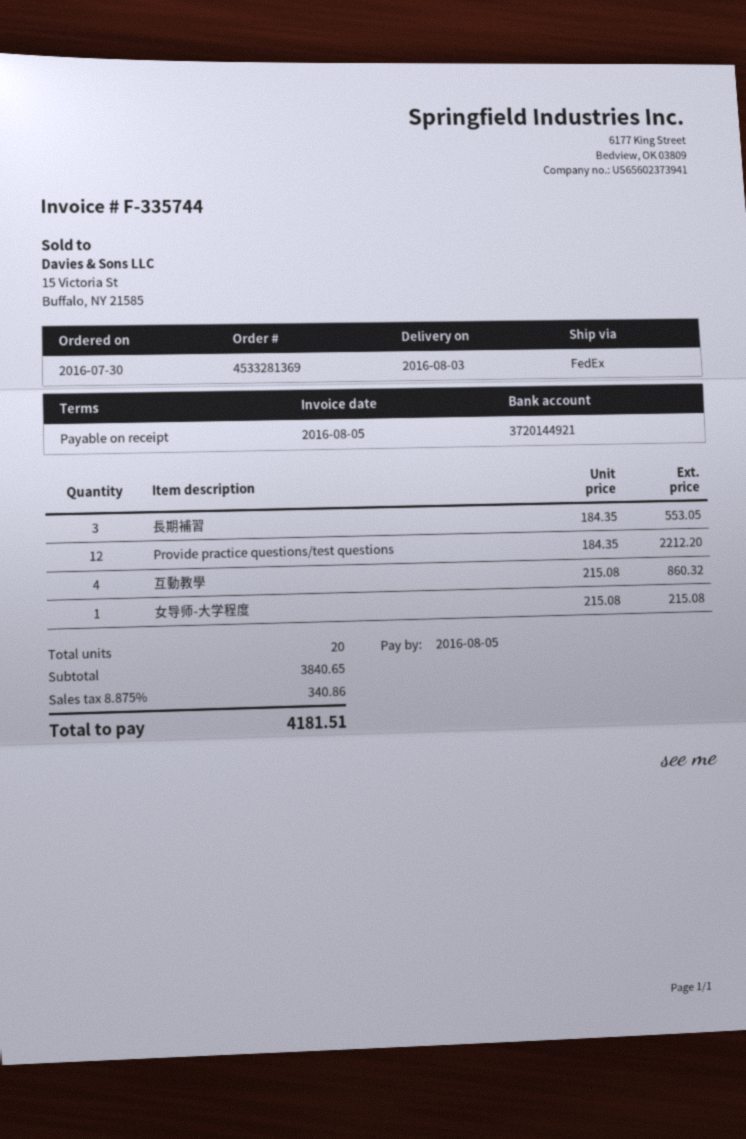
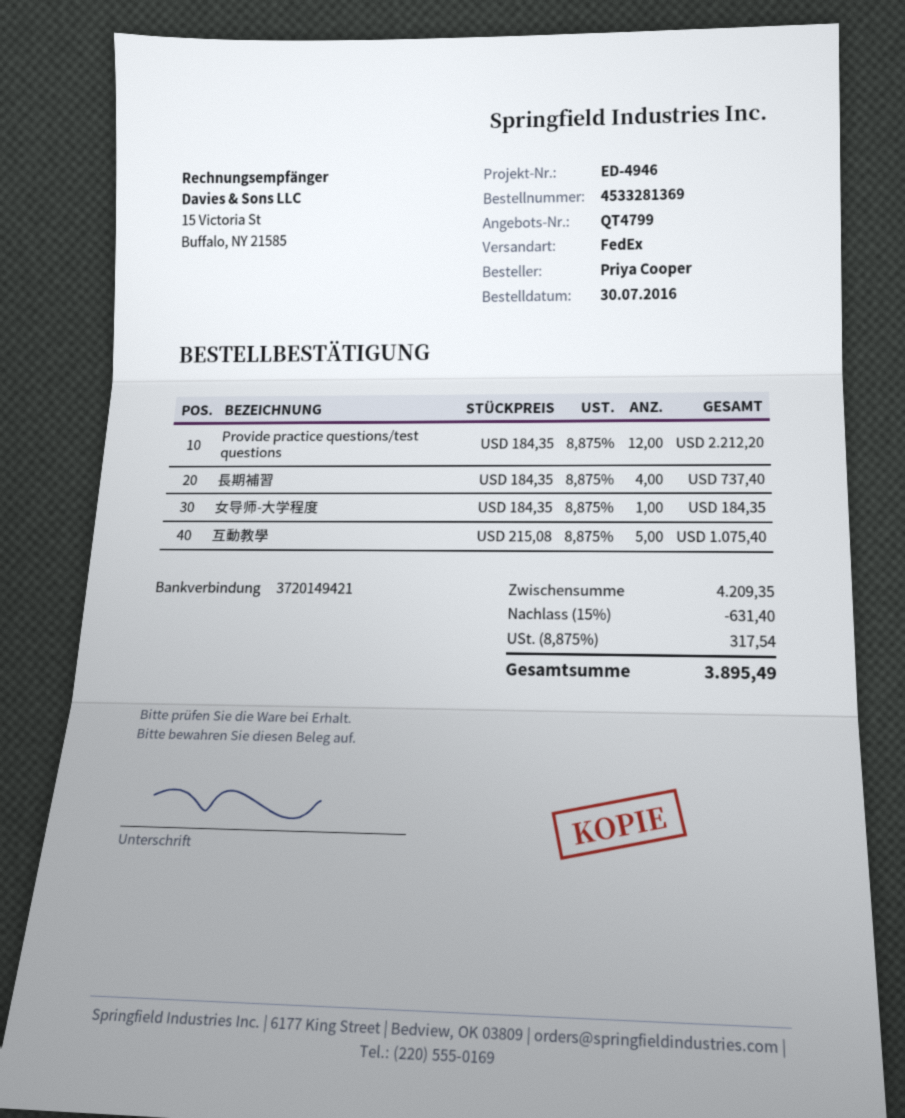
bank account: 3720144921 -> 3720149421
長期補習: 3 x 184.35 = 553.05 -> 4 x 184.35 = 737.40
互動教學: 4 x 215.08 = 860.32 -> 5 x 215.08 = 1075.40
女导师-大学程度: 1 x 215.08 = 215.08 -> 1 x 184.35 = 184.35
subtotal: 3840.65 -> 4209.35
discount: none -> 15% = 631.40
tax: 8.875% = 340.86 -> 8.875% = 317.54
total: 4181.51 -> 3895.49

